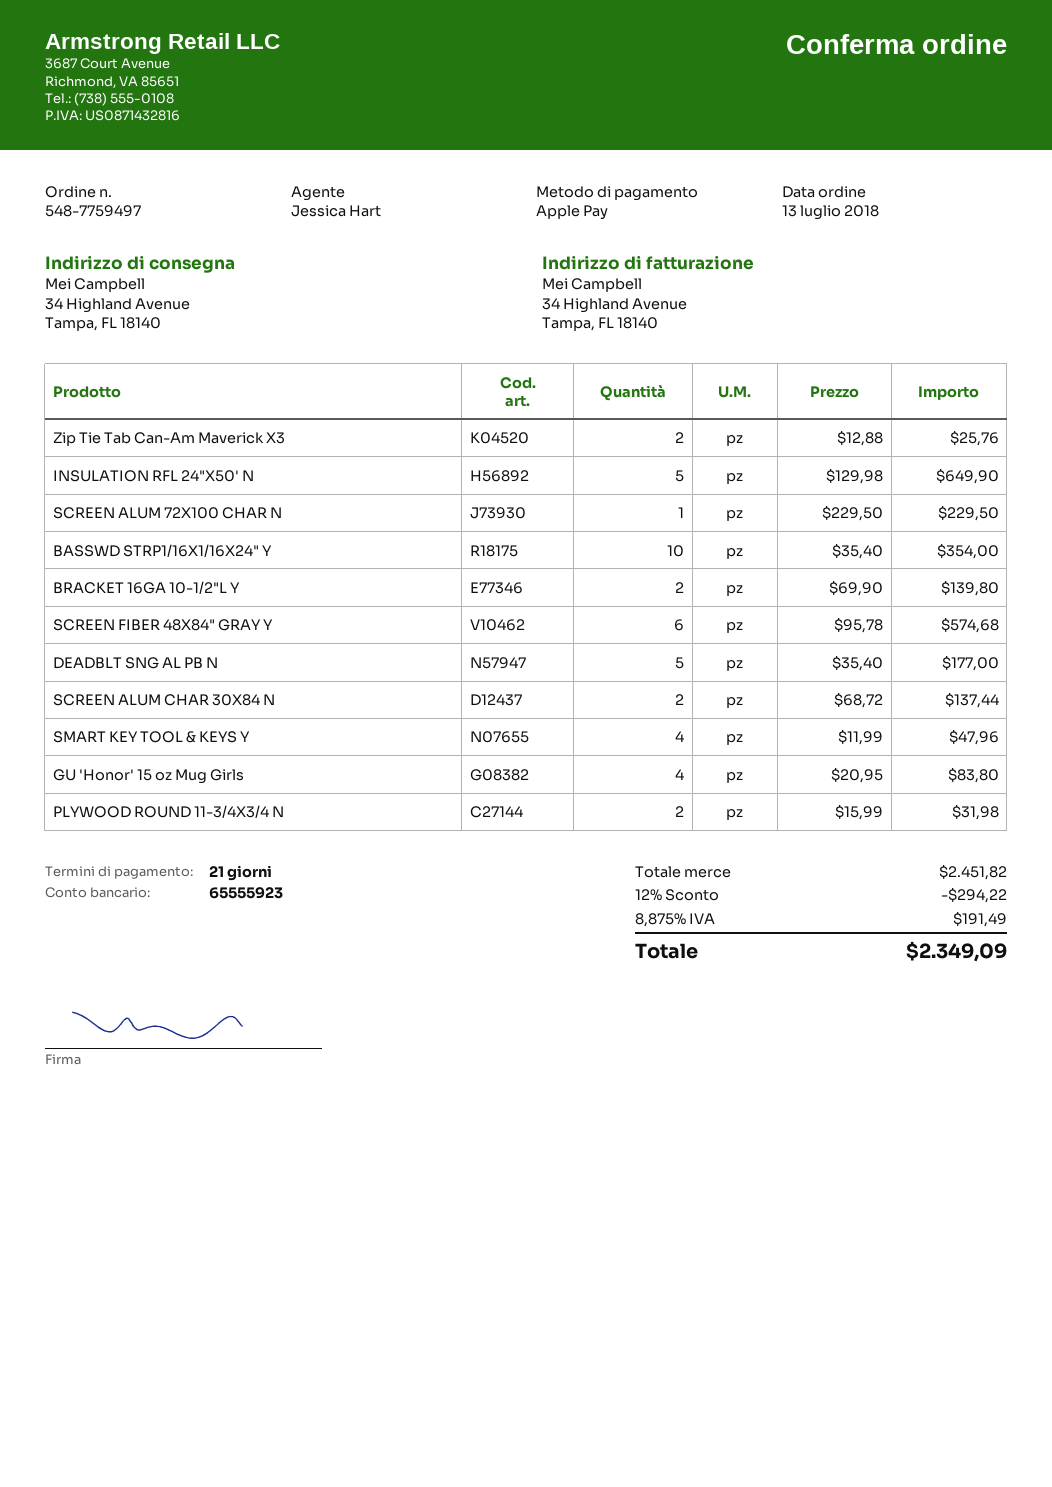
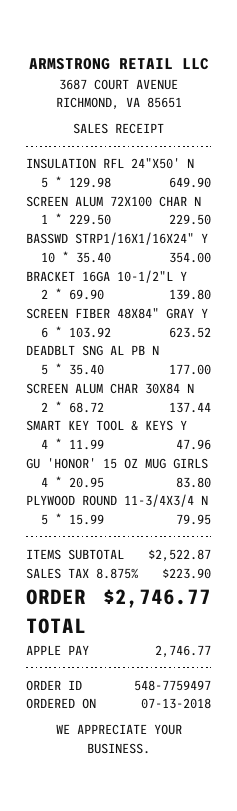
Zip Tie Tab Can-Am Maverick X3: 2 x 12.88 = 25.76 -> none
SCREEN FIBER 48X84" GRAY Y: 6 x 95.78 = 574.68 -> 6 x 103.92 = 623.52
PLYWOOD ROUND 11-3/4X3/4 N: 2 x 15.99 = 31.98 -> 5 x 15.99 = 79.95
subtotal: 2451.82 -> 2522.87
discount: 12% = 294.22 -> none
tax: 8.875% = 191.49 -> 8.875% = 223.90
total: 2349.09 -> 2746.77

